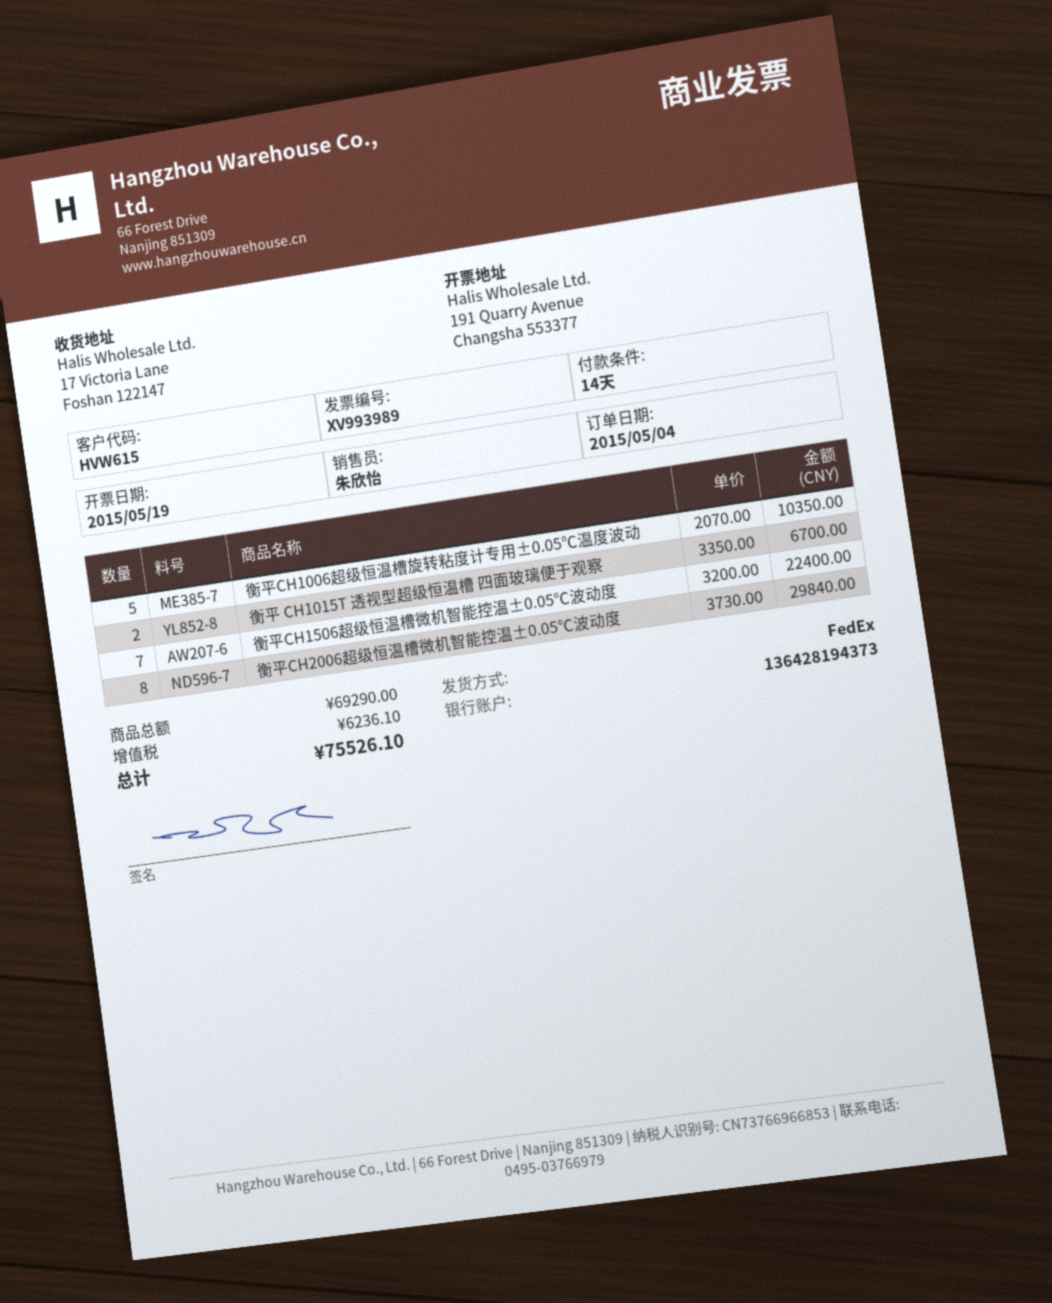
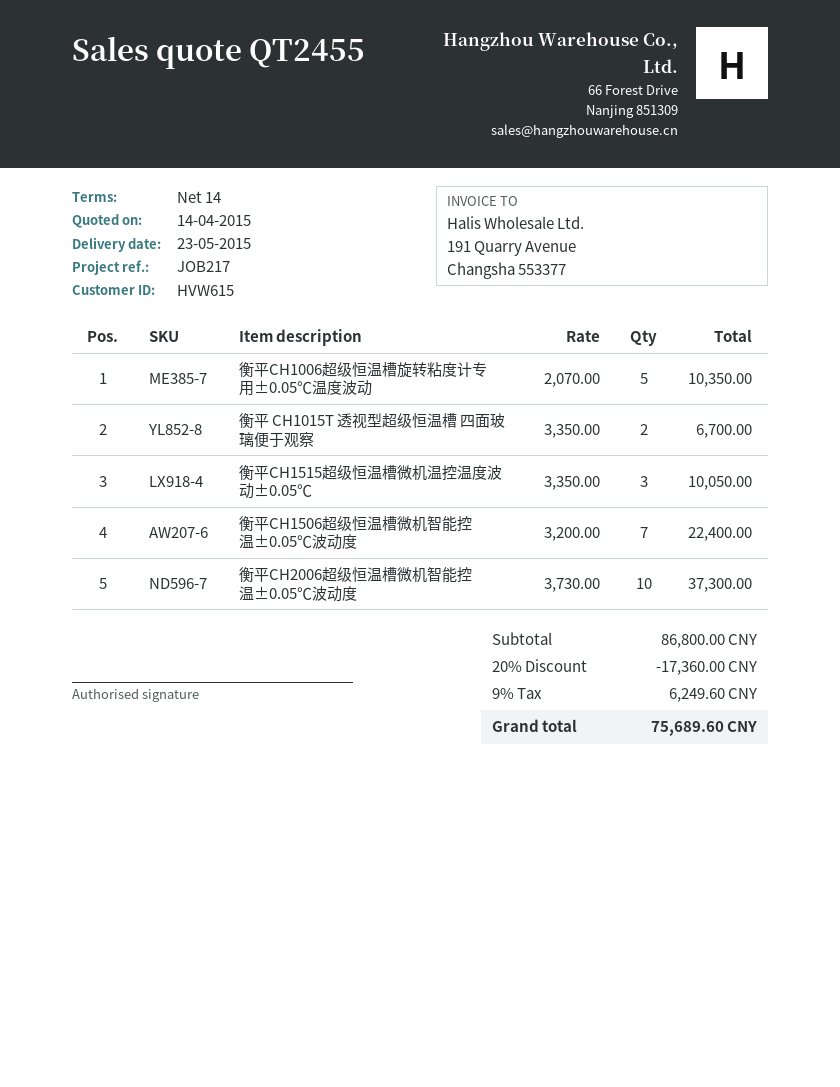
衡平CH2006超级恒温槽微机智能控温±0.05℃波动度: 8 x 3730.00 = 29840.00 -> 10 x 3730.00 = 37300.00
衡平CH1515超级恒温槽微机温控温度波动±0.05℃: none -> 3 x 3350.00 = 10050.00
subtotal: 69290.00 -> 86800.00
discount: none -> 20% = 17360.00
tax: 6236.10 -> 6249.60
total: 75526.10 -> 75689.60

